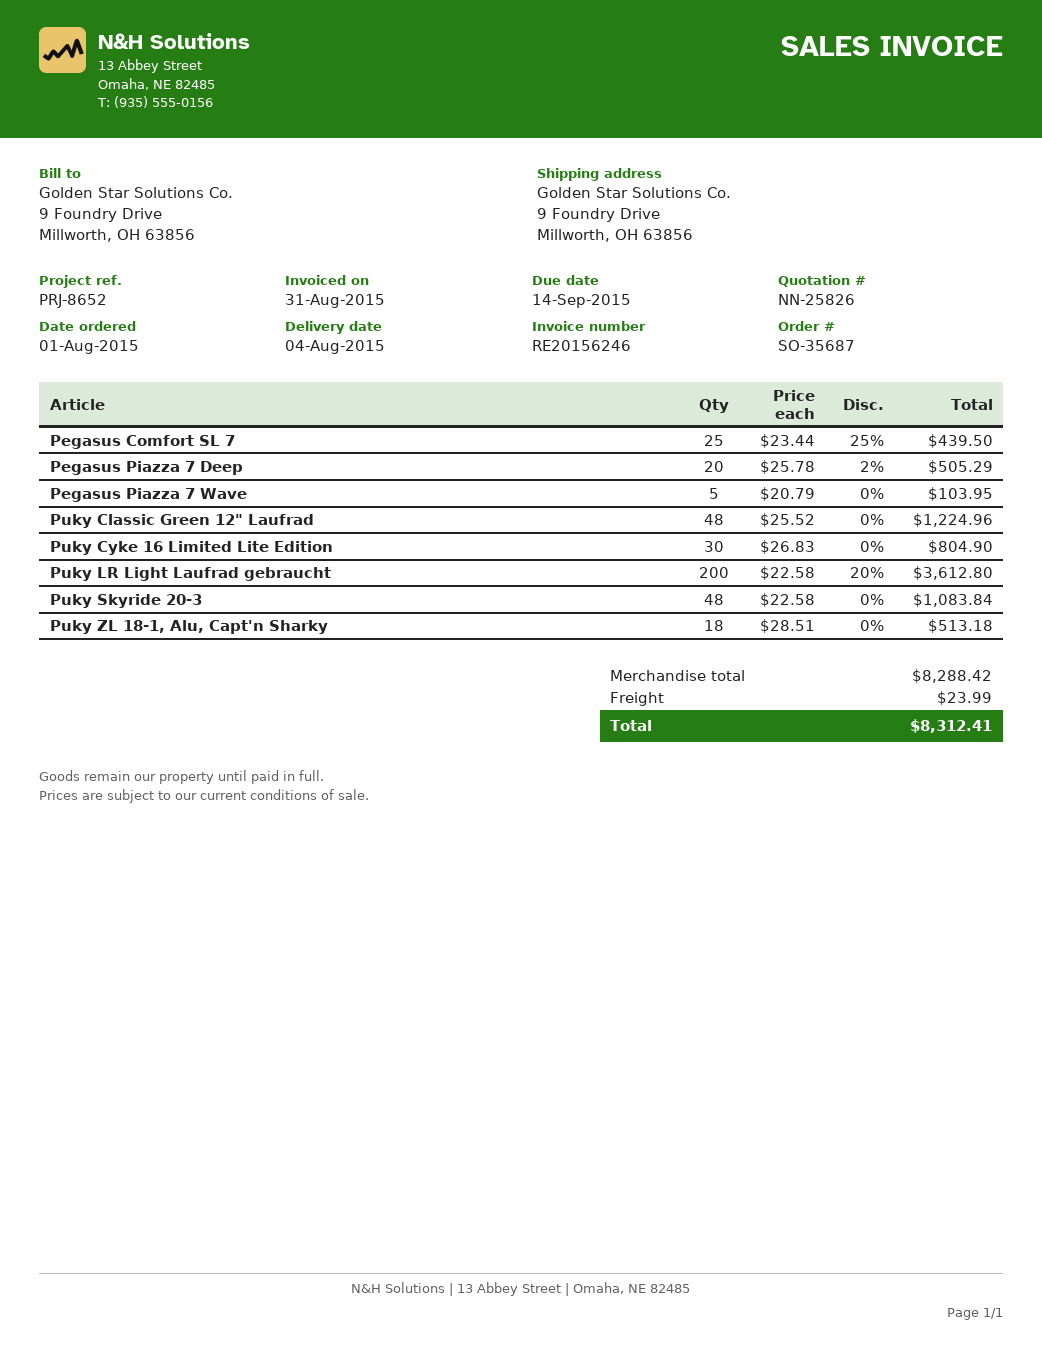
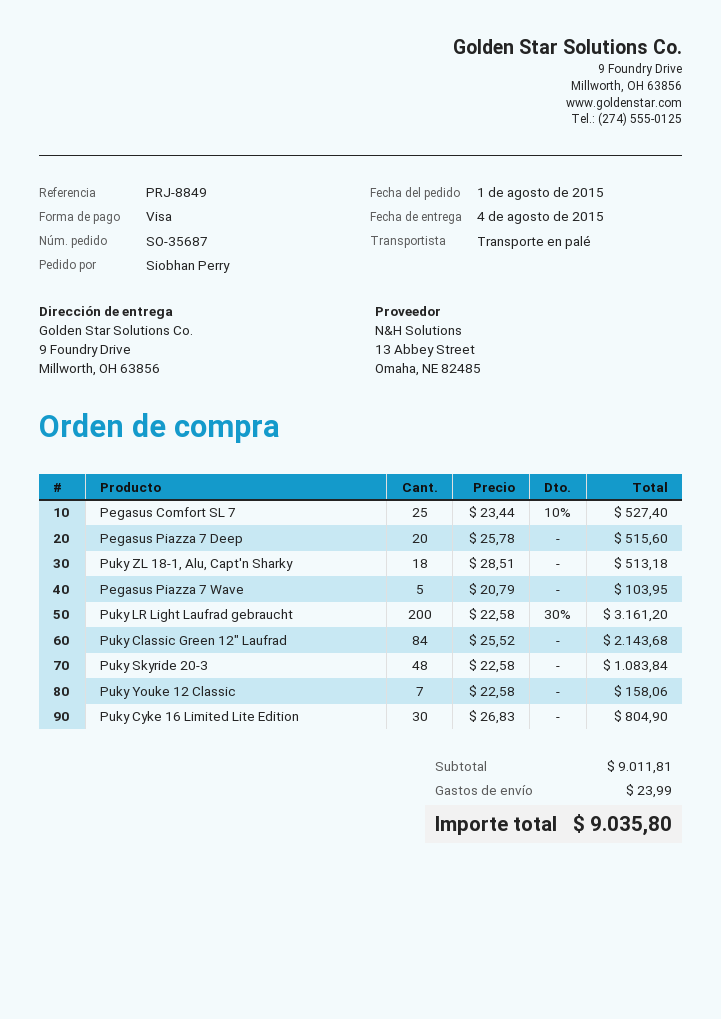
reference: PRJ-8652 -> PRJ-8849
Pegasus Comfort SL 7: 25 x 23.44 - 25% = 439.50 -> 25 x 23.44 - 10% = 527.40
Pegasus Piazza 7 Deep: 20 x 25.78 - 2% = 505.29 -> 20 x 25.78 = 515.60
Puky Classic Green 12" Laufrad: 48 x 25.52 = 1224.96 -> 84 x 25.52 = 2143.68
Puky LR Light Laufrad gebraucht: 200 x 22.58 - 20% = 3612.80 -> 200 x 22.58 - 30% = 3161.20
Puky Youke 12 Classic: none -> 7 x 22.58 = 158.06
subtotal: 8288.42 -> 9011.81
total: 8312.41 -> 9035.80

